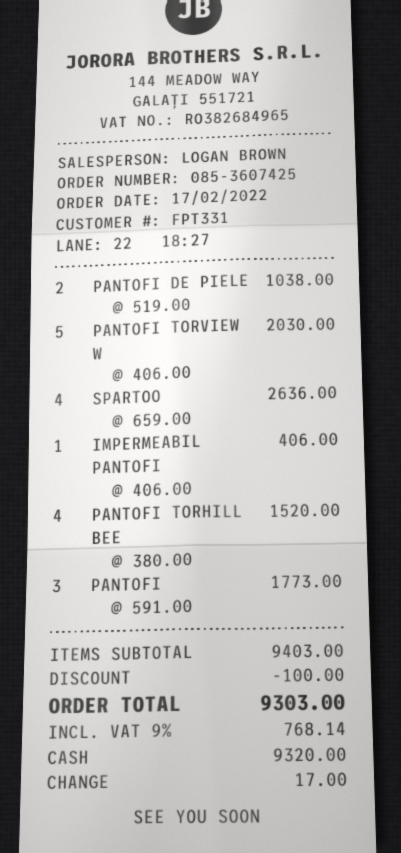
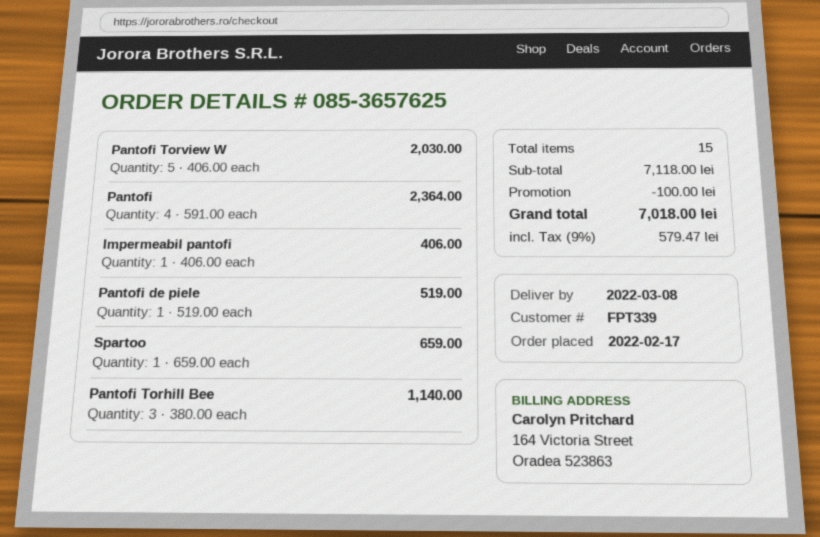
order number: 085-3607425 -> 085-3657625
customer number: FPT331 -> FPT339
PANTOFI DE PIELE: 2 x 519.00 = 1038.00 -> 1 x 519.00 = 519.00
SPARTOO: 4 x 659.00 = 2636.00 -> 1 x 659.00 = 659.00
PANTOFI TORHILL BEE: 4 x 380.00 = 1520.00 -> 3 x 380.00 = 1140.00
PANTOFI: 3 x 591.00 = 1773.00 -> 4 x 591.00 = 2364.00
subtotal: 9403.00 -> 7118.00
tax: 9% = 768.14 -> 9% = 579.47
total: 9303.00 -> 7018.00

